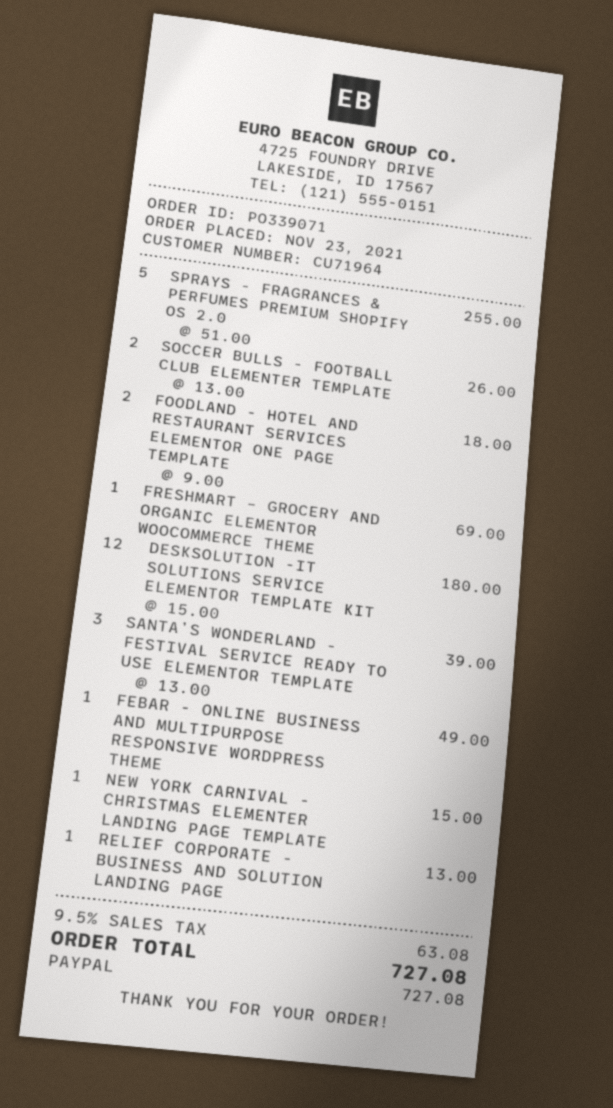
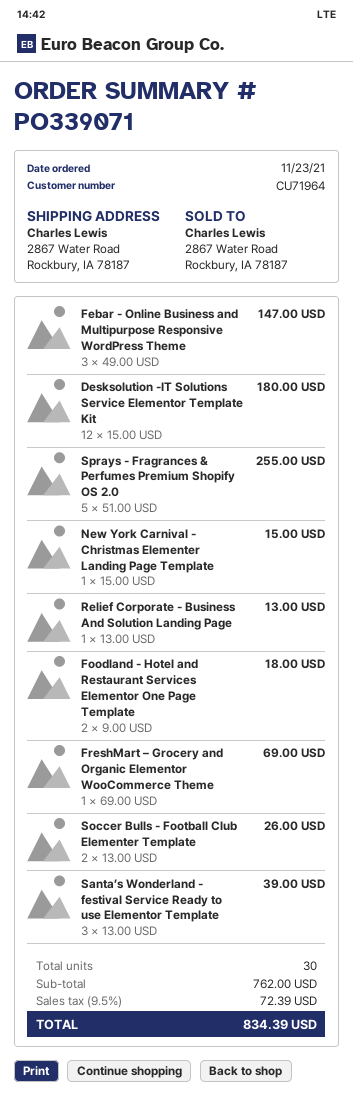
FEBAR - ONLINE BUSINESS AND MULTIPURPOSE RESPONSIVE WORDPRESS THEME: 1 x 49.00 = 49.00 -> 3 x 49.00 = 147.00
tax: 9.5% = 63.08 -> 9.5% = 72.39
total: 727.08 -> 834.39

